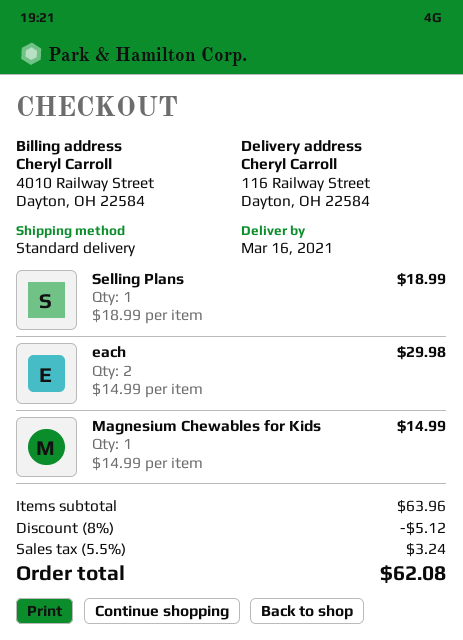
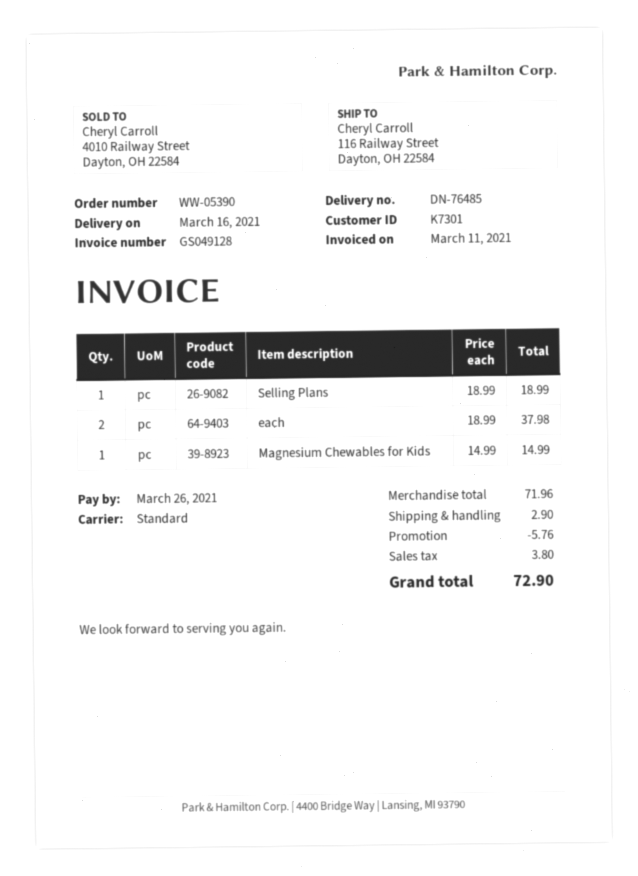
each: 2 x 14.99 = 29.98 -> 2 x 18.99 = 37.98
subtotal: 63.96 -> 71.96
discount: 5.12 -> 5.76
shipping: none -> 2.90
tax: 3.24 -> 3.80
total: 62.08 -> 72.90

